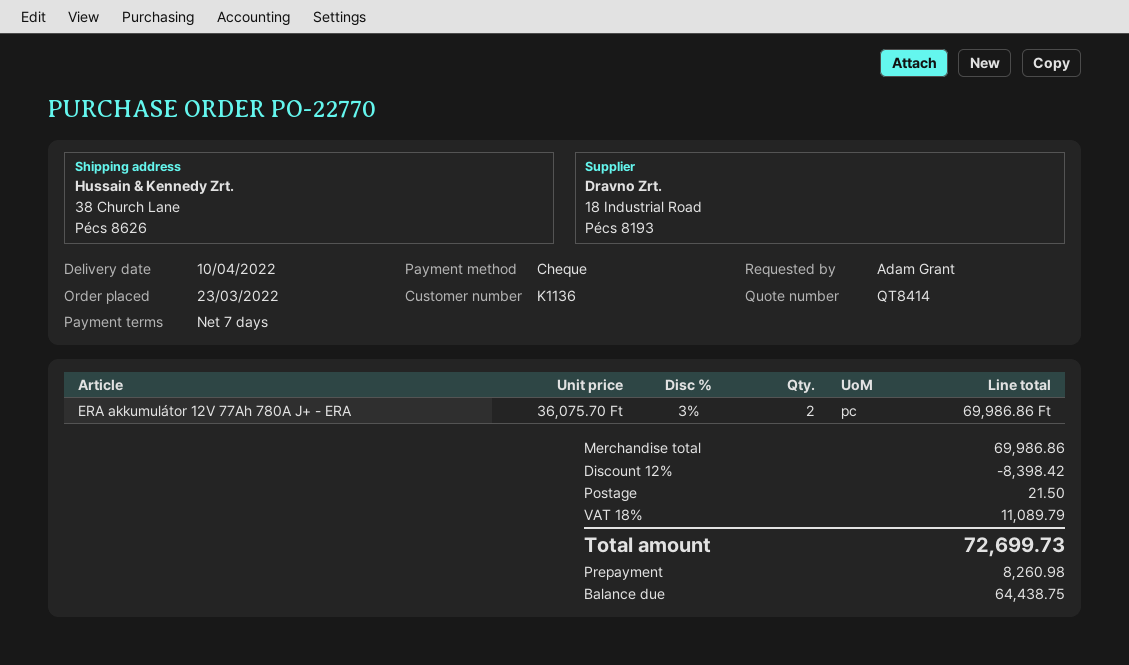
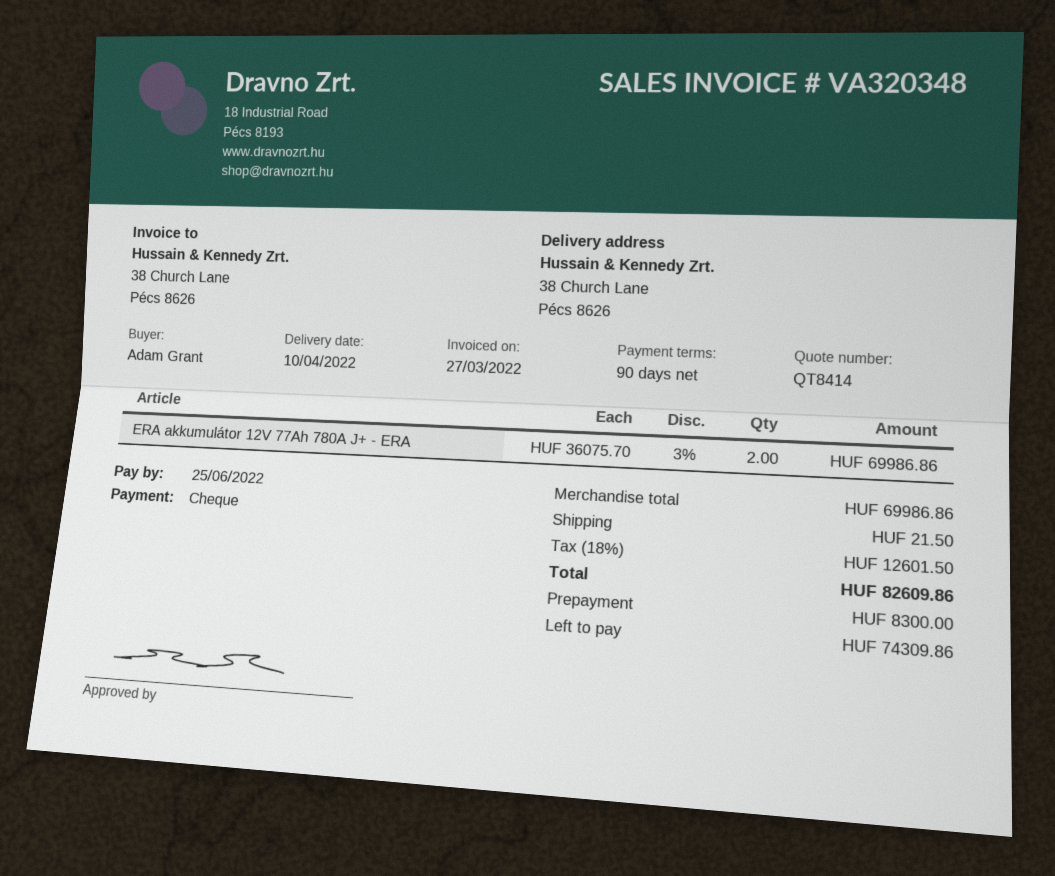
payment terms: 7 days -> 90 days
discount: 12% = 8398.42 -> none
tax: 18% = 11089.79 -> 18% = 12601.50
total: 72699.73 -> 82609.86
deposit: 8260.98 -> 8300.00
balance: 64438.75 -> 74309.86

